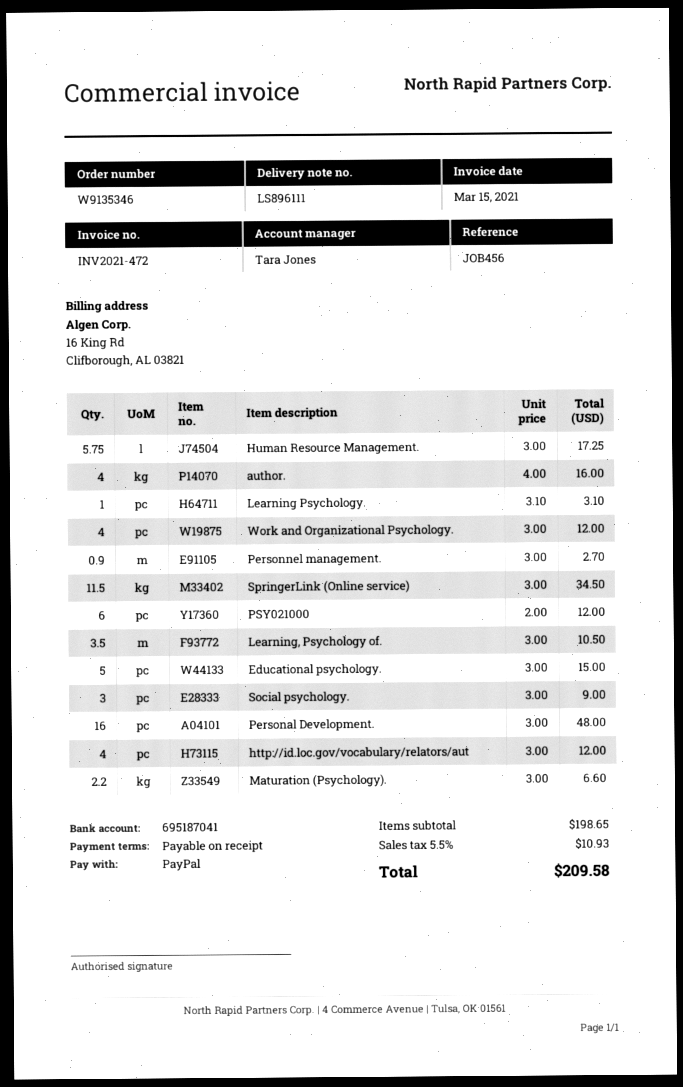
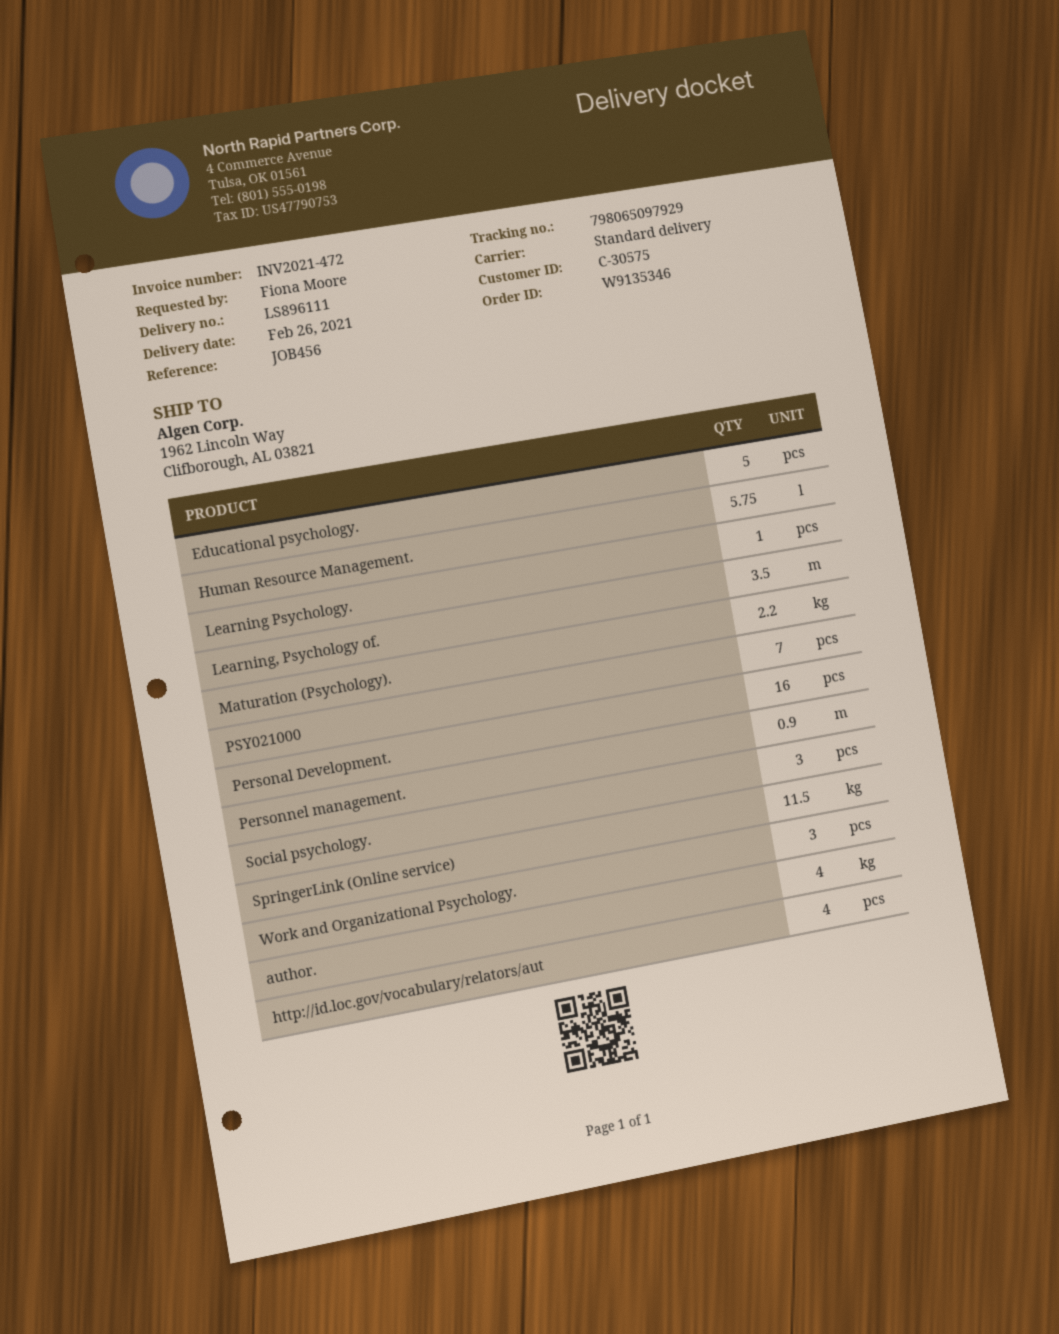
Work and Organizational Psychology.: 4 -> 3
PSY021000: 6 -> 7

